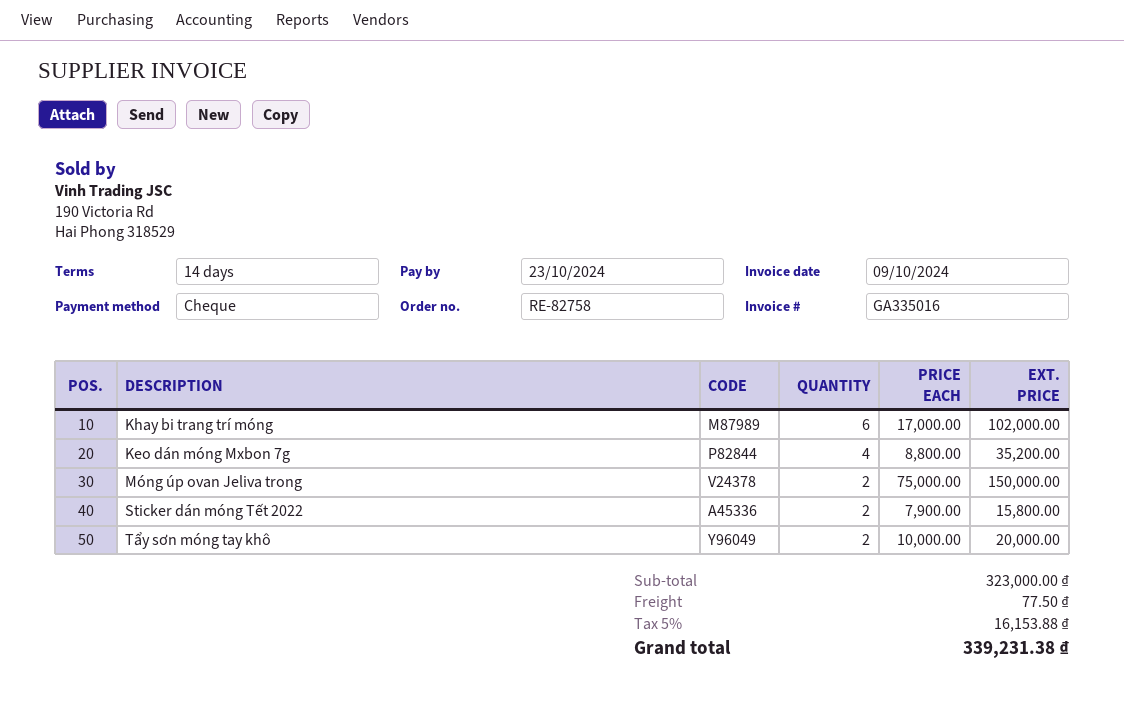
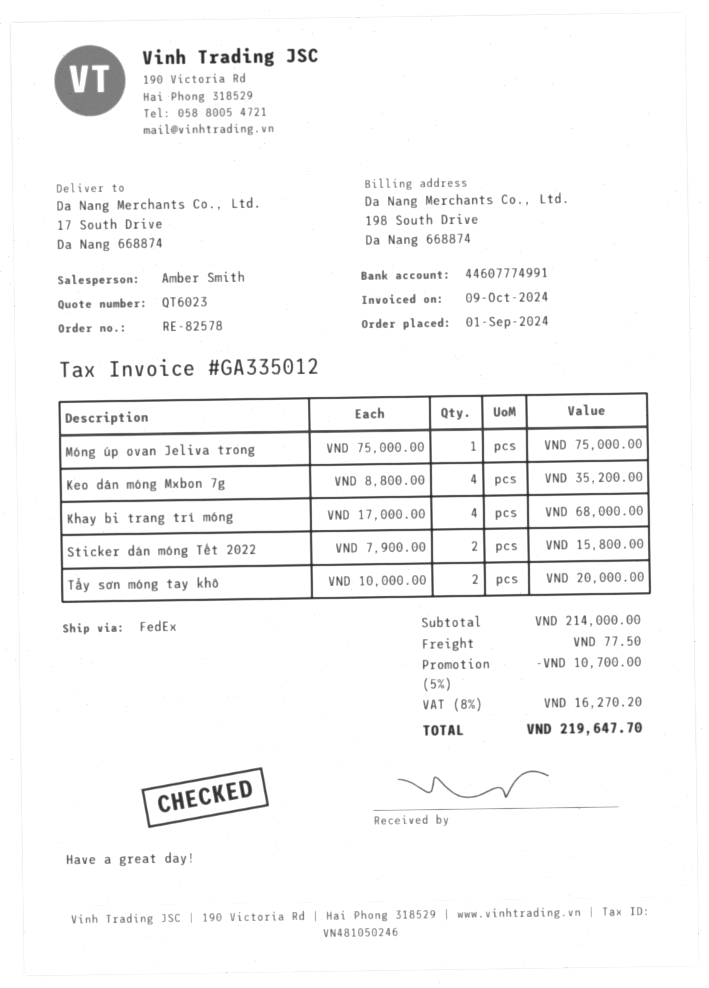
order number: RE-82758 -> RE-82578
invoice number: GA335016 -> GA335012
Khay bi trang trí móng: 6 x 17000.00 = 102000.00 -> 4 x 17000.00 = 68000.00
Móng úp ovan Jeliva trong: 2 x 75000.00 = 150000.00 -> 1 x 75000.00 = 75000.00
subtotal: 323000.00 -> 214000.00
discount: none -> 5% = 10700.00
tax: 5% = 16153.88 -> 8% = 16270.20
total: 339231.38 -> 219647.70

